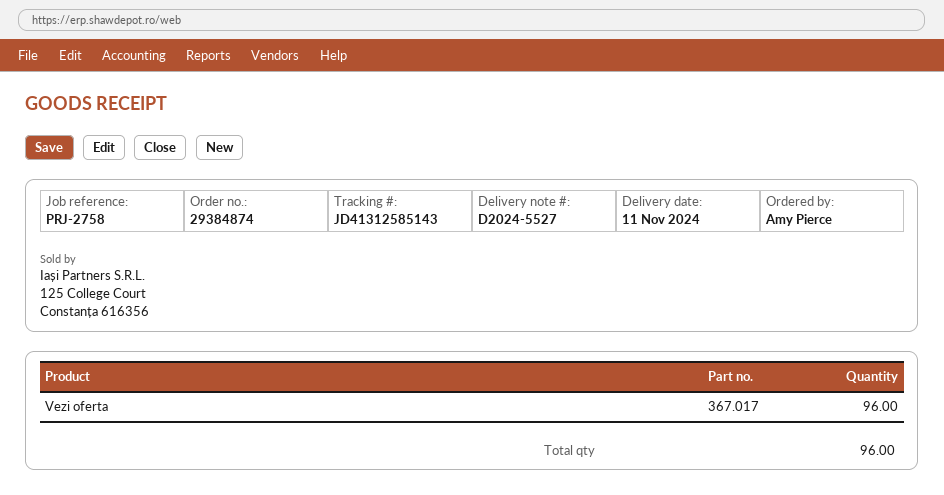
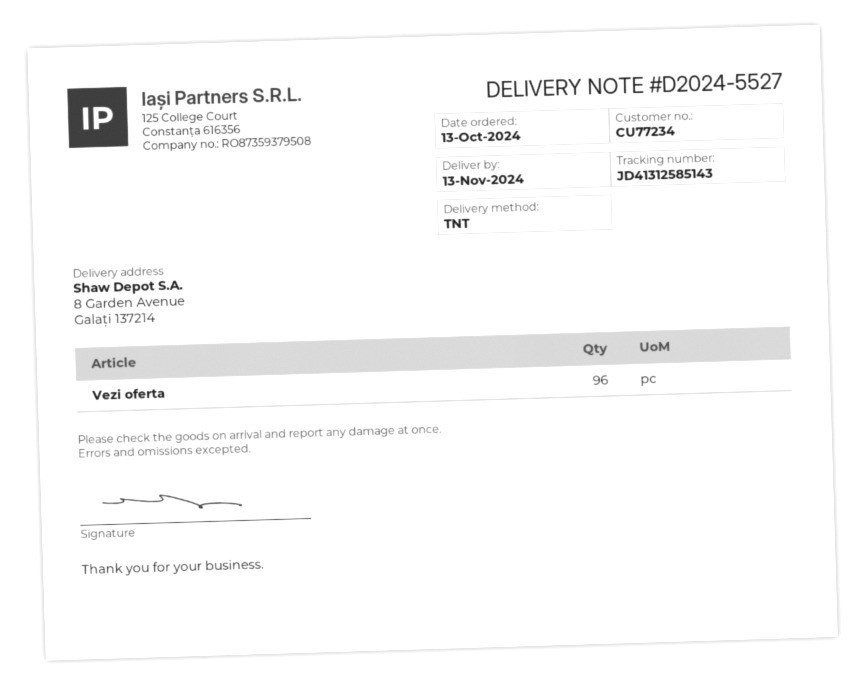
delivery date: 2024-11-11 -> 2024-11-13

